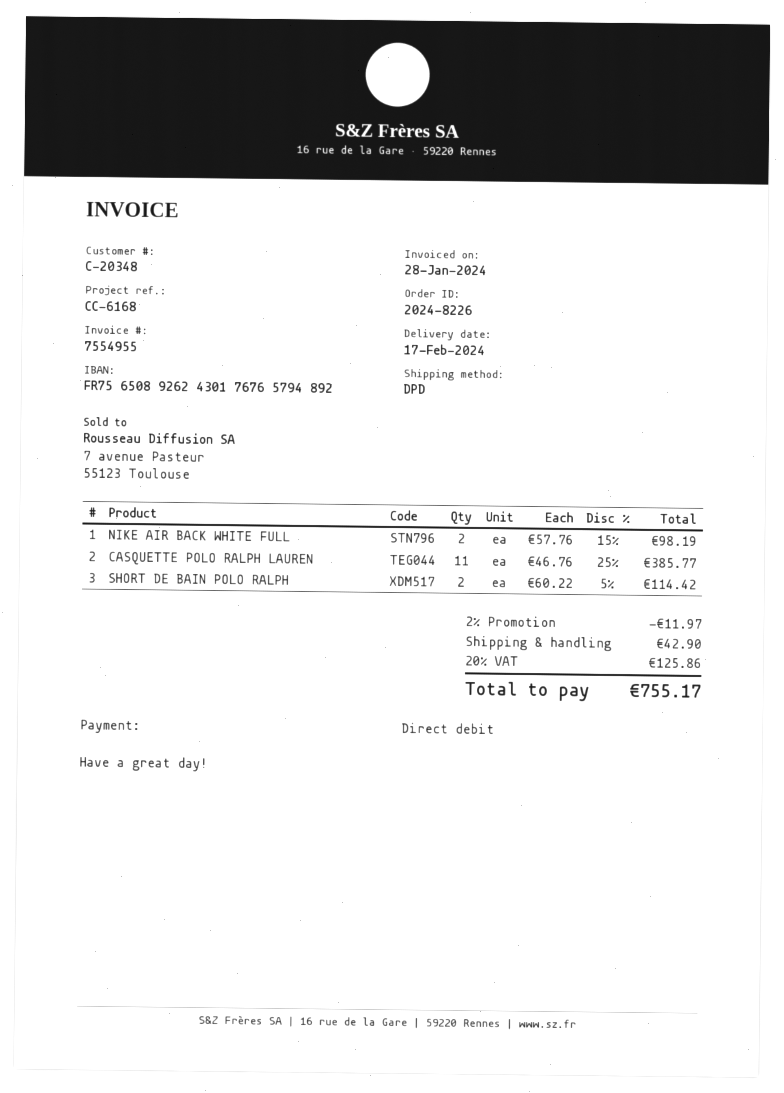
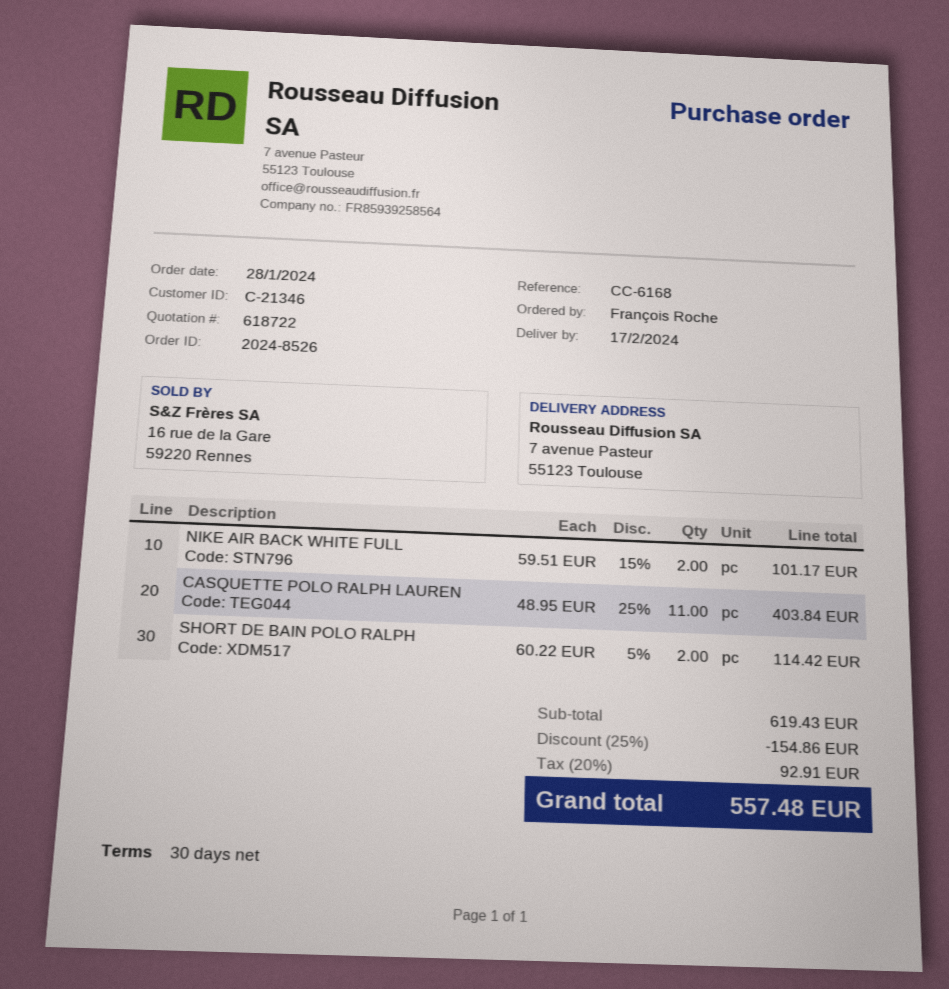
order number: 2024-8226 -> 2024-8526
customer number: C-20348 -> C-21346
NIKE AIR BACK WHITE FULL: 2 x 57.76 - 15% = 98.19 -> 2 x 59.51 - 15% = 101.17
CASQUETTE POLO RALPH LAUREN: 11 x 46.76 - 25% = 385.77 -> 11 x 48.95 - 25% = 403.84
discount: 2% = 11.97 -> 25% = 154.86
shipping: 42.90 -> none
tax: 20% = 125.86 -> 20% = 92.91
total: 755.17 -> 557.48

